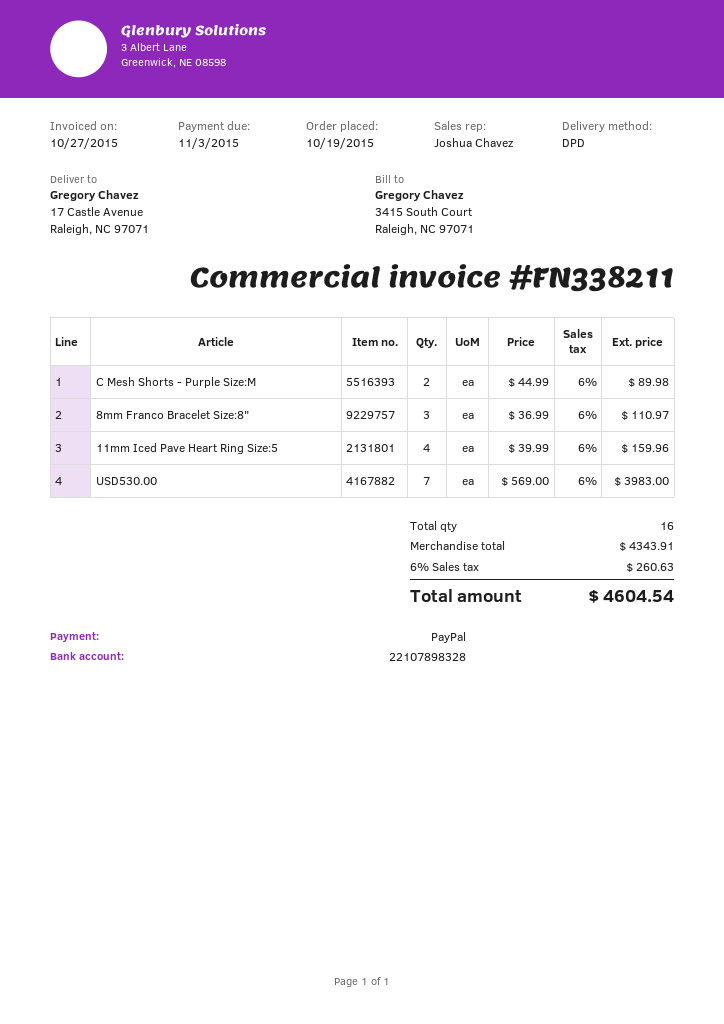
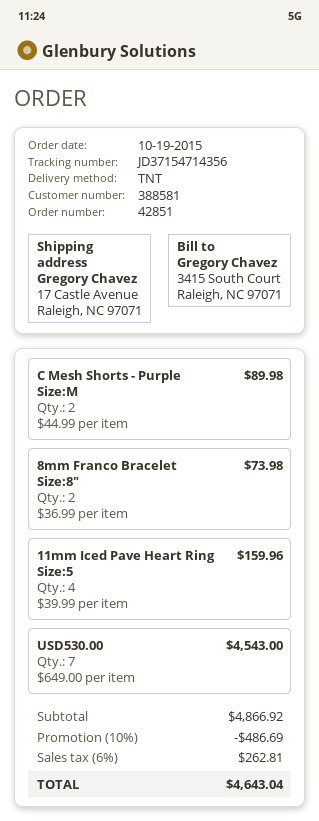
shipping method: DPD -> TNT
8mm Franco Bracelet Size:8": 3 x 36.99 = 110.97 -> 2 x 36.99 = 73.98
USD530.00: 7 x 569.00 = 3983.00 -> 7 x 649.00 = 4543.00
subtotal: 4343.91 -> 4866.92
discount: none -> 10% = 486.69
tax: 6% = 260.63 -> 6% = 262.81
total: 4604.54 -> 4643.04

